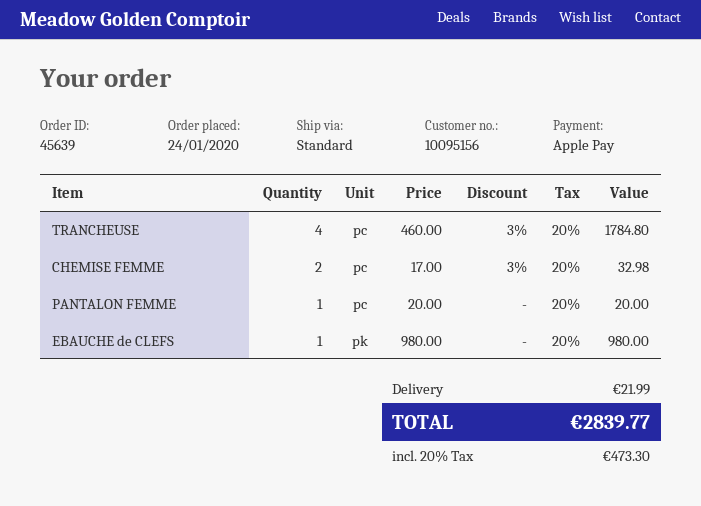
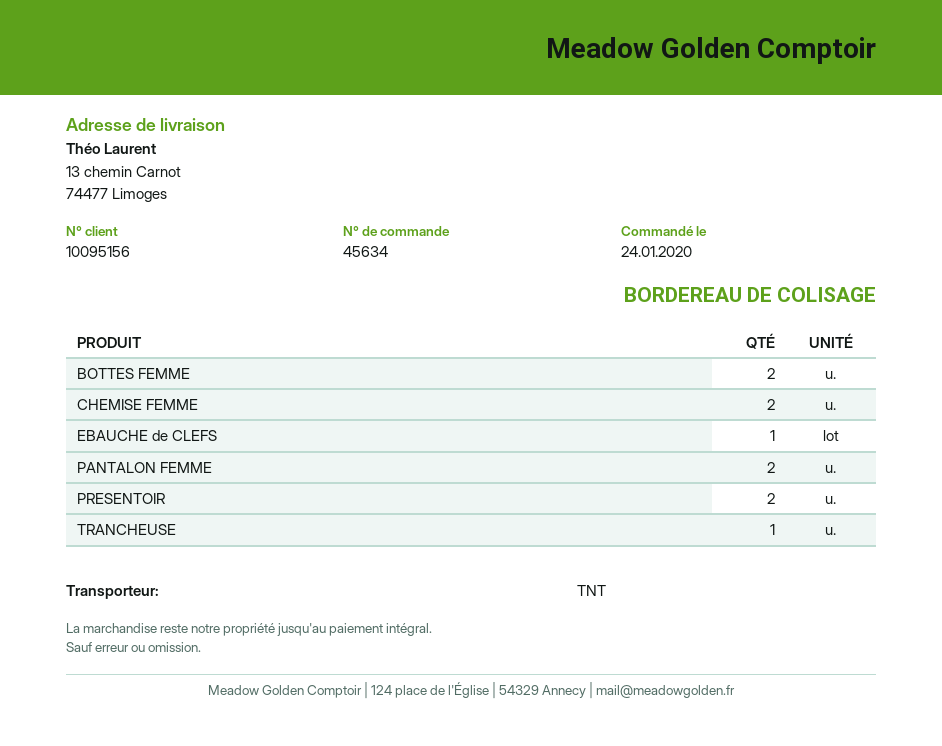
order number: 45639 -> 45634
shipping method: standard -> TNT
TRANCHEUSE: 4 -> 1
PANTALON FEMME: 1 -> 2
BOTTES FEMME: none -> 2
PRESENTOIR: none -> 2

